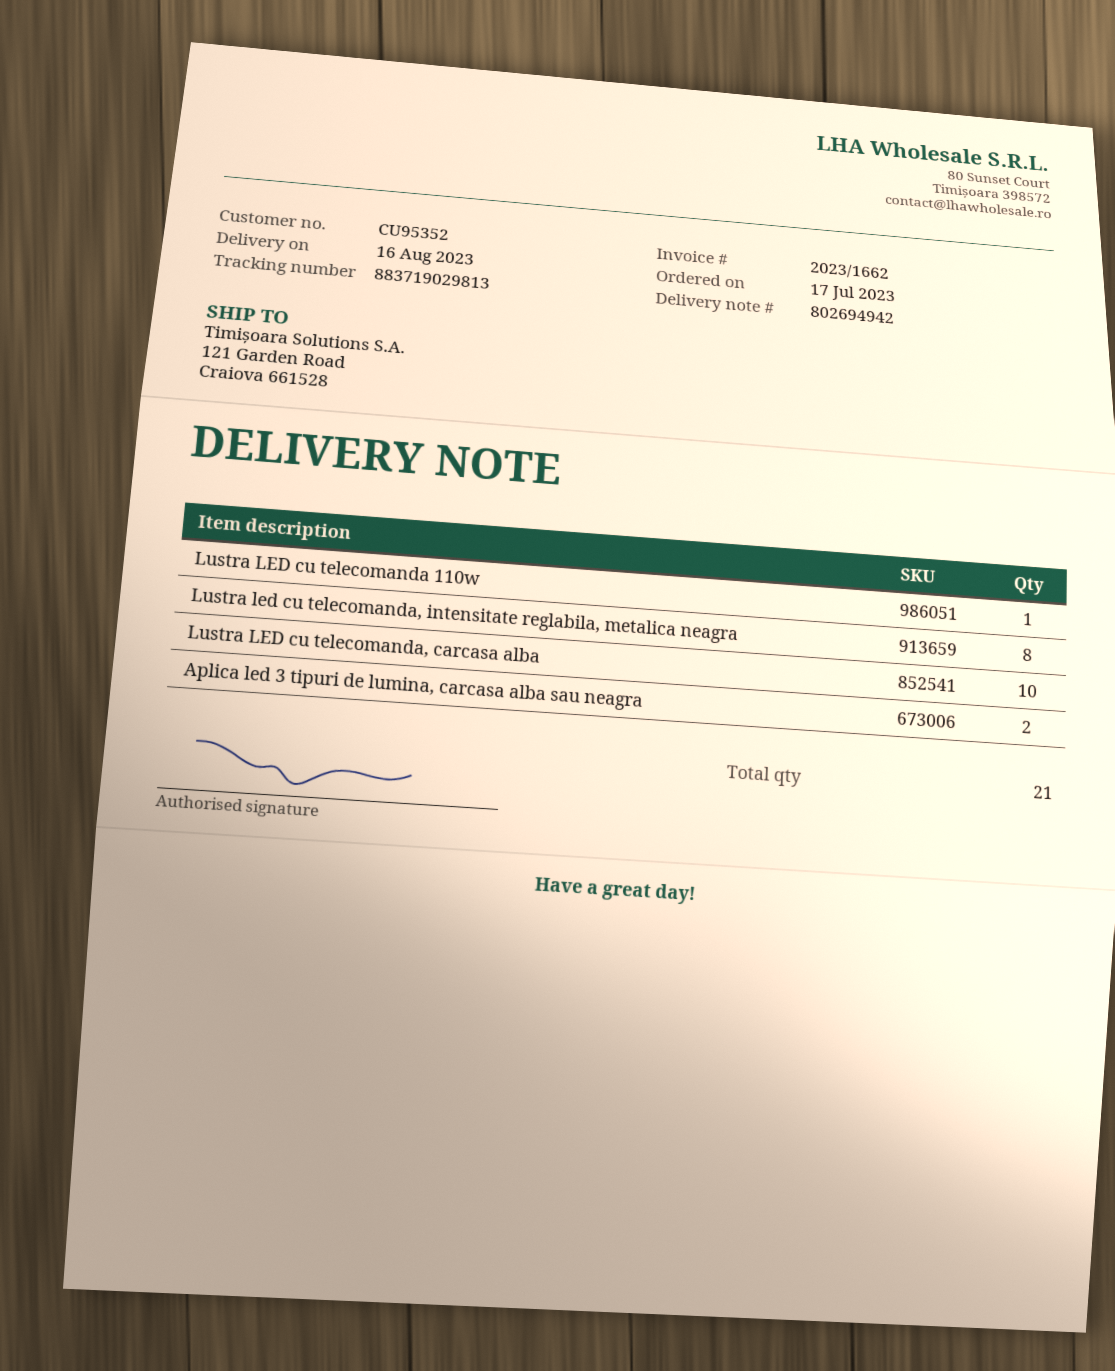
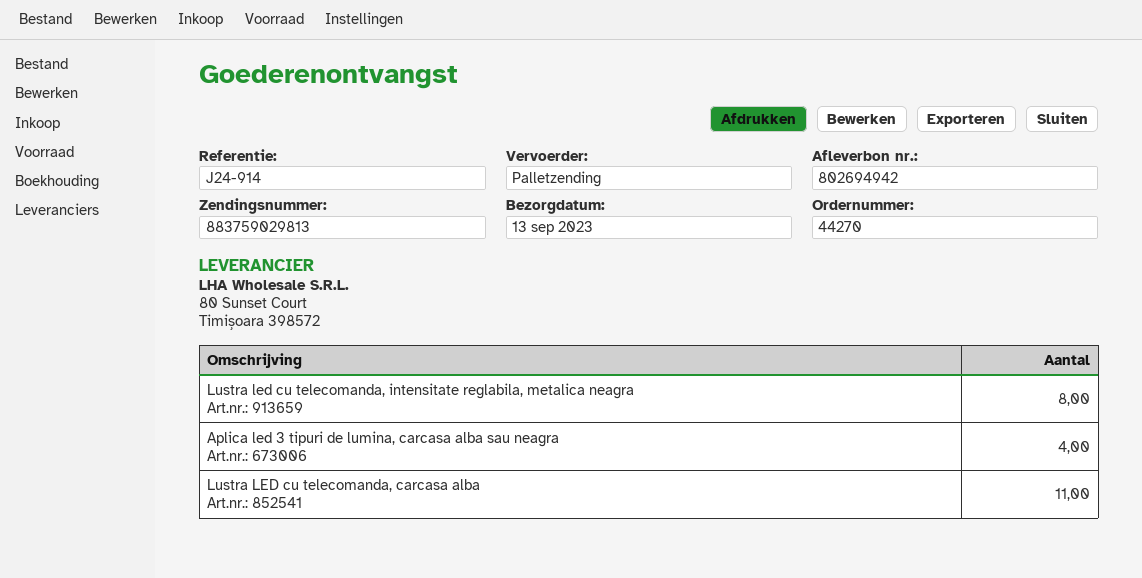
delivery date: 2023-08-16 -> 2023-09-13
tracking number: 883719029813 -> 883759029813
Lustra LED cu telecomanda 110w: 1 -> none
Lustra LED cu telecomanda, carcasa alba: 10 -> 11
Aplica led 3 tipuri de lumina, carcasa alba sau neagra: 2 -> 4

